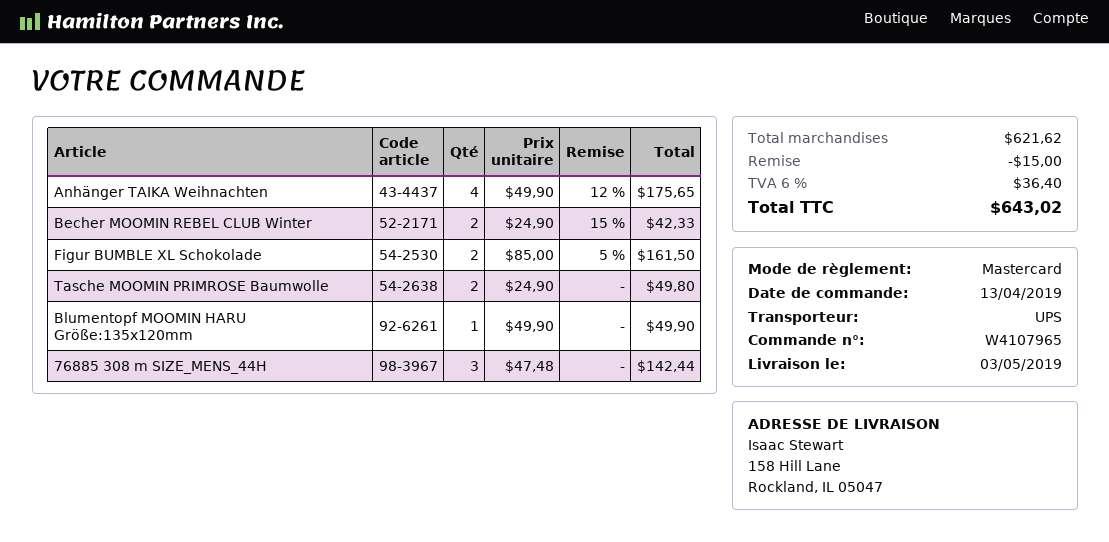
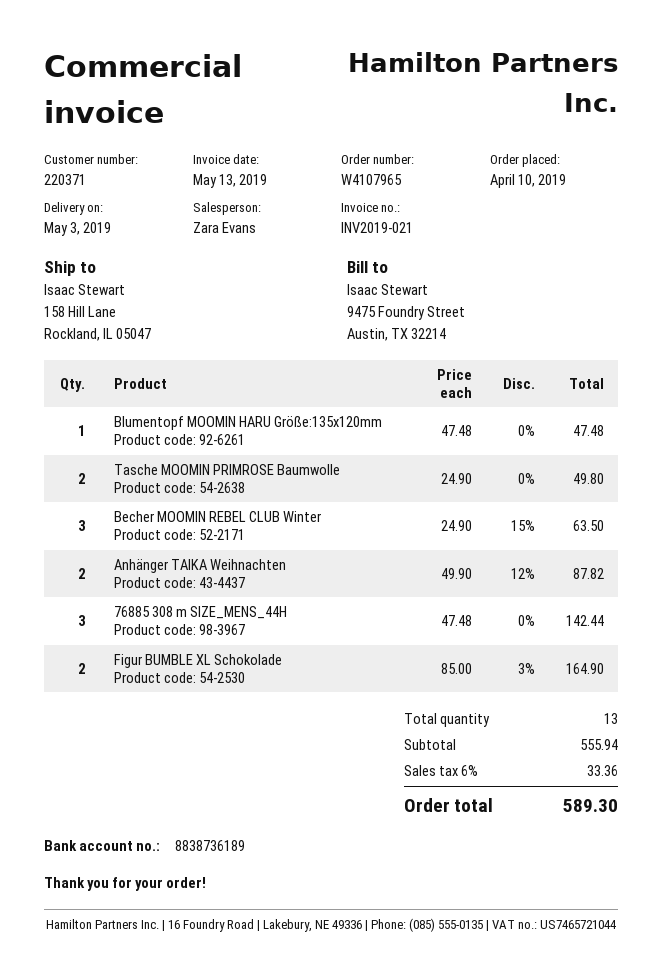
order date: 2019-04-13 -> 2019-04-10
Anhänger TAIKA Weihnachten: 4 x 49.90 - 12% = 175.65 -> 2 x 49.90 - 12% = 87.82
Becher MOOMIN REBEL CLUB Winter: 2 x 24.90 - 15% = 42.33 -> 3 x 24.90 - 15% = 63.50
Figur BUMBLE XL Schokolade: 2 x 85.00 - 5% = 161.50 -> 2 x 85.00 - 3% = 164.90
Blumentopf MOOMIN HARU Größe:135x120mm: 1 x 49.90 = 49.90 -> 1 x 47.48 = 47.48
subtotal: 621.62 -> 555.94
discount: 15.00 -> none
tax: 6% = 36.40 -> 6% = 33.36
total: 643.02 -> 589.30

